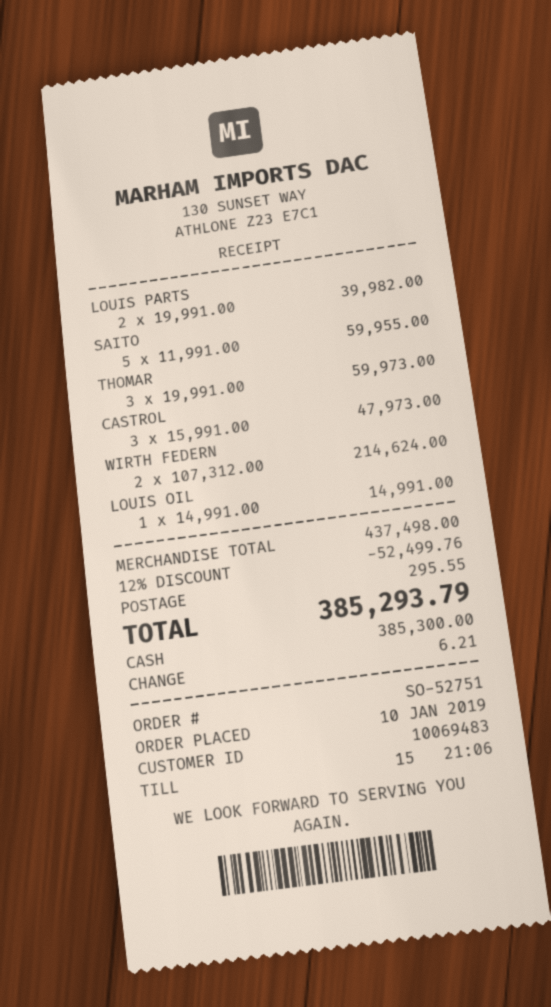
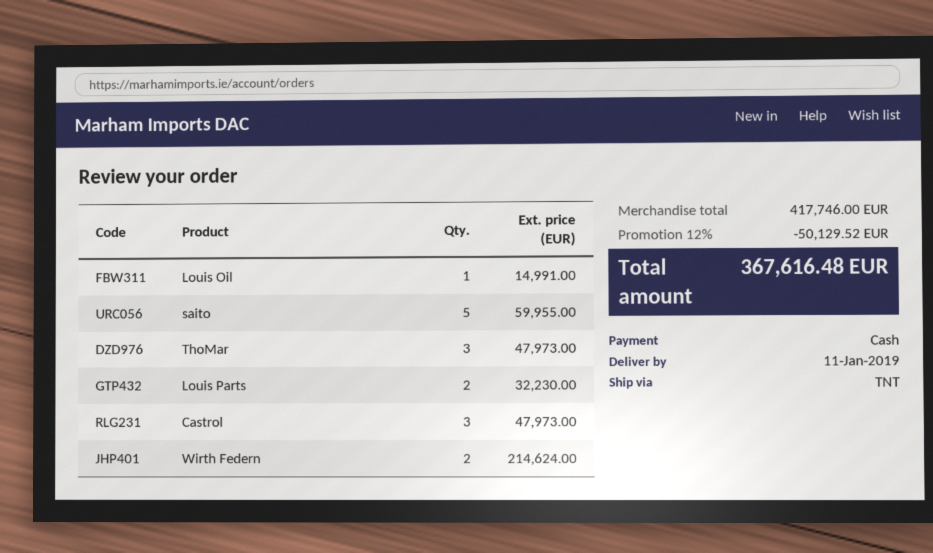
LOUIS PARTS: 2 for 39982.00 -> 2 for 32230.00
THOMAR: 3 for 59973.00 -> 3 for 47973.00
subtotal: 437498.00 -> 417746.00
discount: 12% = 52499.76 -> 12% = 50129.52
shipping: 295.55 -> none
total: 385293.79 -> 367616.48

